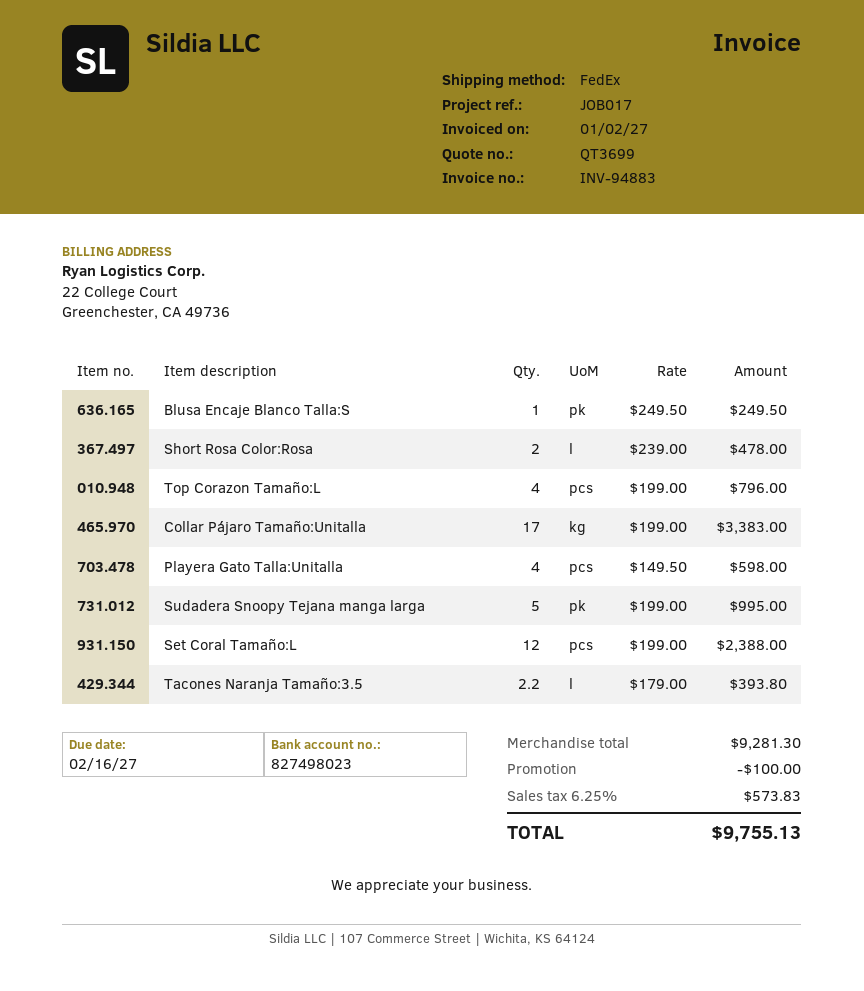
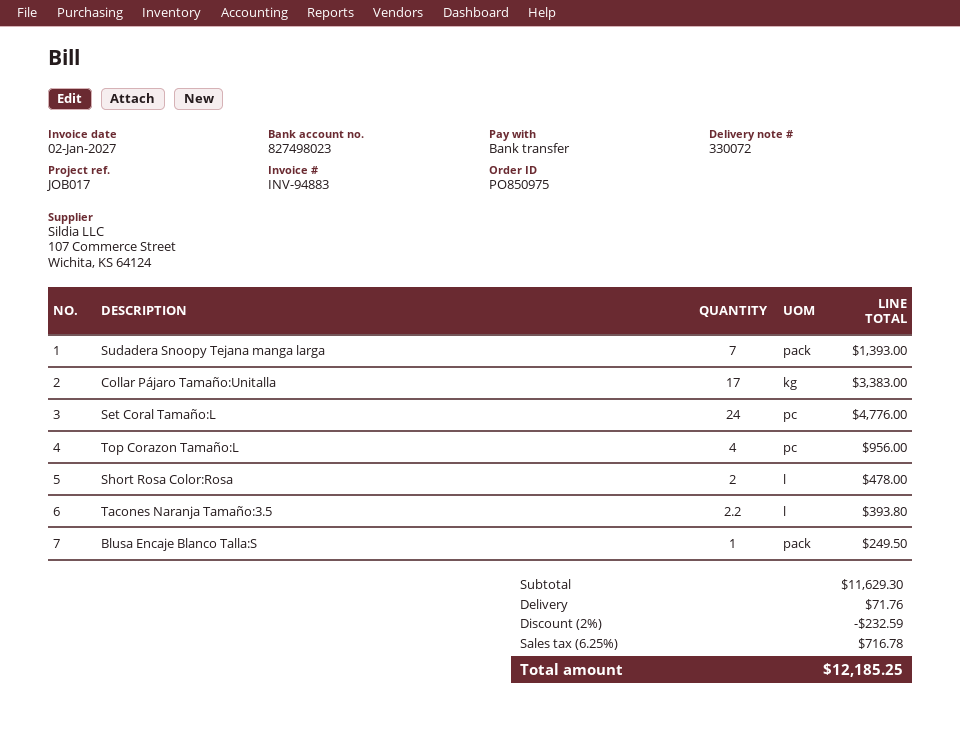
Top Corazon Tamaño:L: 4 for 796.00 -> 4 for 956.00
Playera Gato Talla:Unitalla: 4 for 598.00 -> none
Sudadera Snoopy Tejana manga larga: 5 for 995.00 -> 7 for 1393.00
Set Coral Tamaño:L: 12 for 2388.00 -> 24 for 4776.00
subtotal: 9281.30 -> 11629.30
discount: 100.00 -> 232.59
shipping: none -> 71.76
tax: 6.25% = 573.83 -> 6.25% = 716.78
total: 9755.13 -> 12185.25

